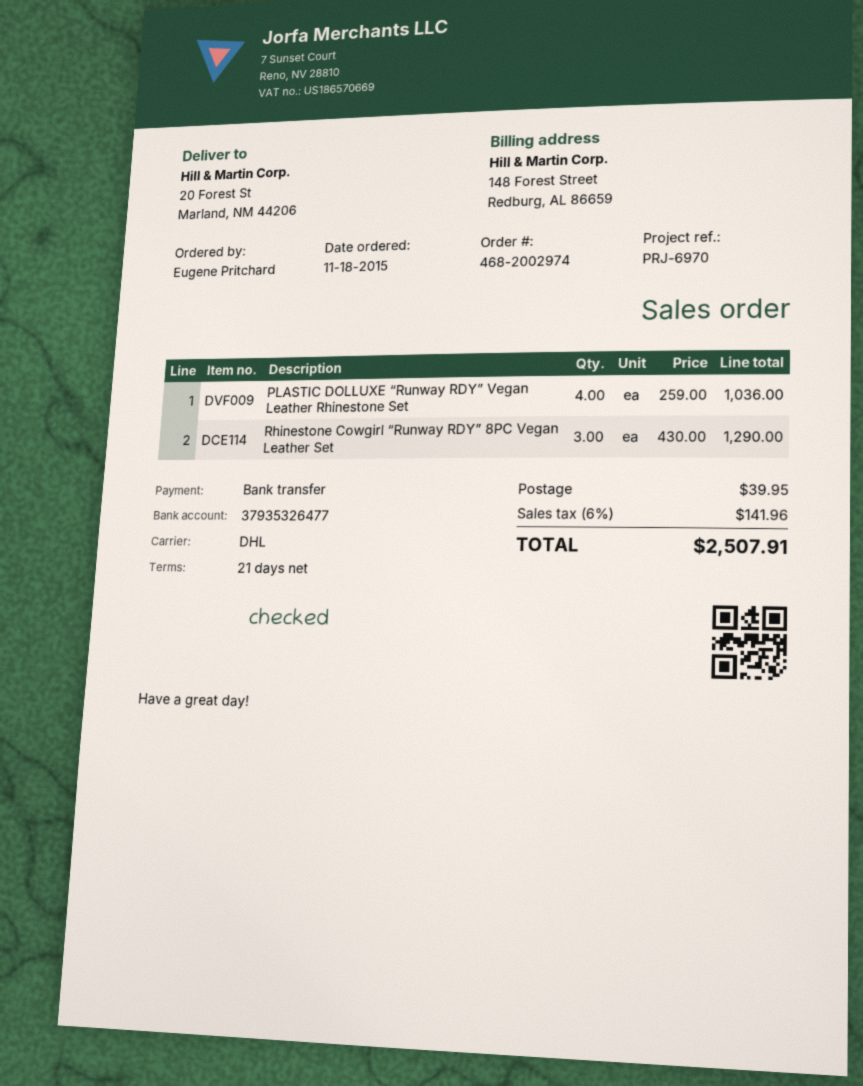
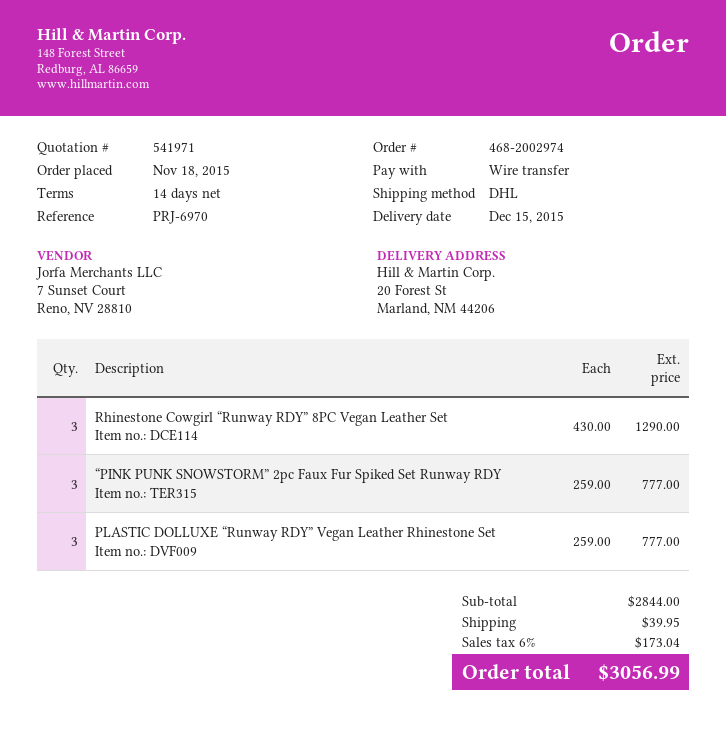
payment terms: 21 days -> 14 days
PLASTIC DOLLUXE “Runway RDY” Vegan Leather Rhinestone Set: 4 x 259.00 = 1036.00 -> 3 x 259.00 = 777.00
“PINK PUNK SNOWSTORM” 2pc Faux Fur Spiked Set Runway RDY: none -> 3 x 259.00 = 777.00
tax: 6% = 141.96 -> 6% = 173.04
total: 2507.91 -> 3056.99

